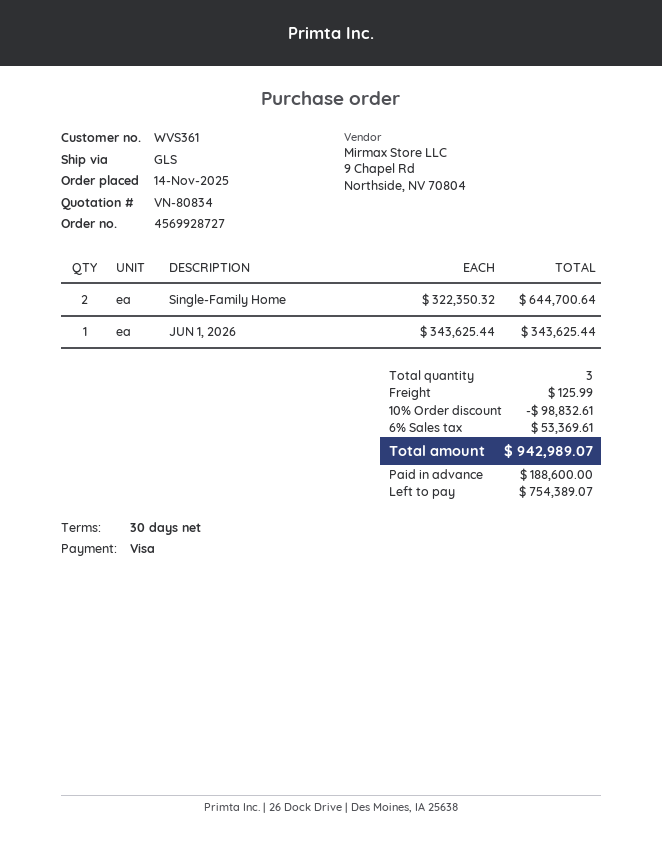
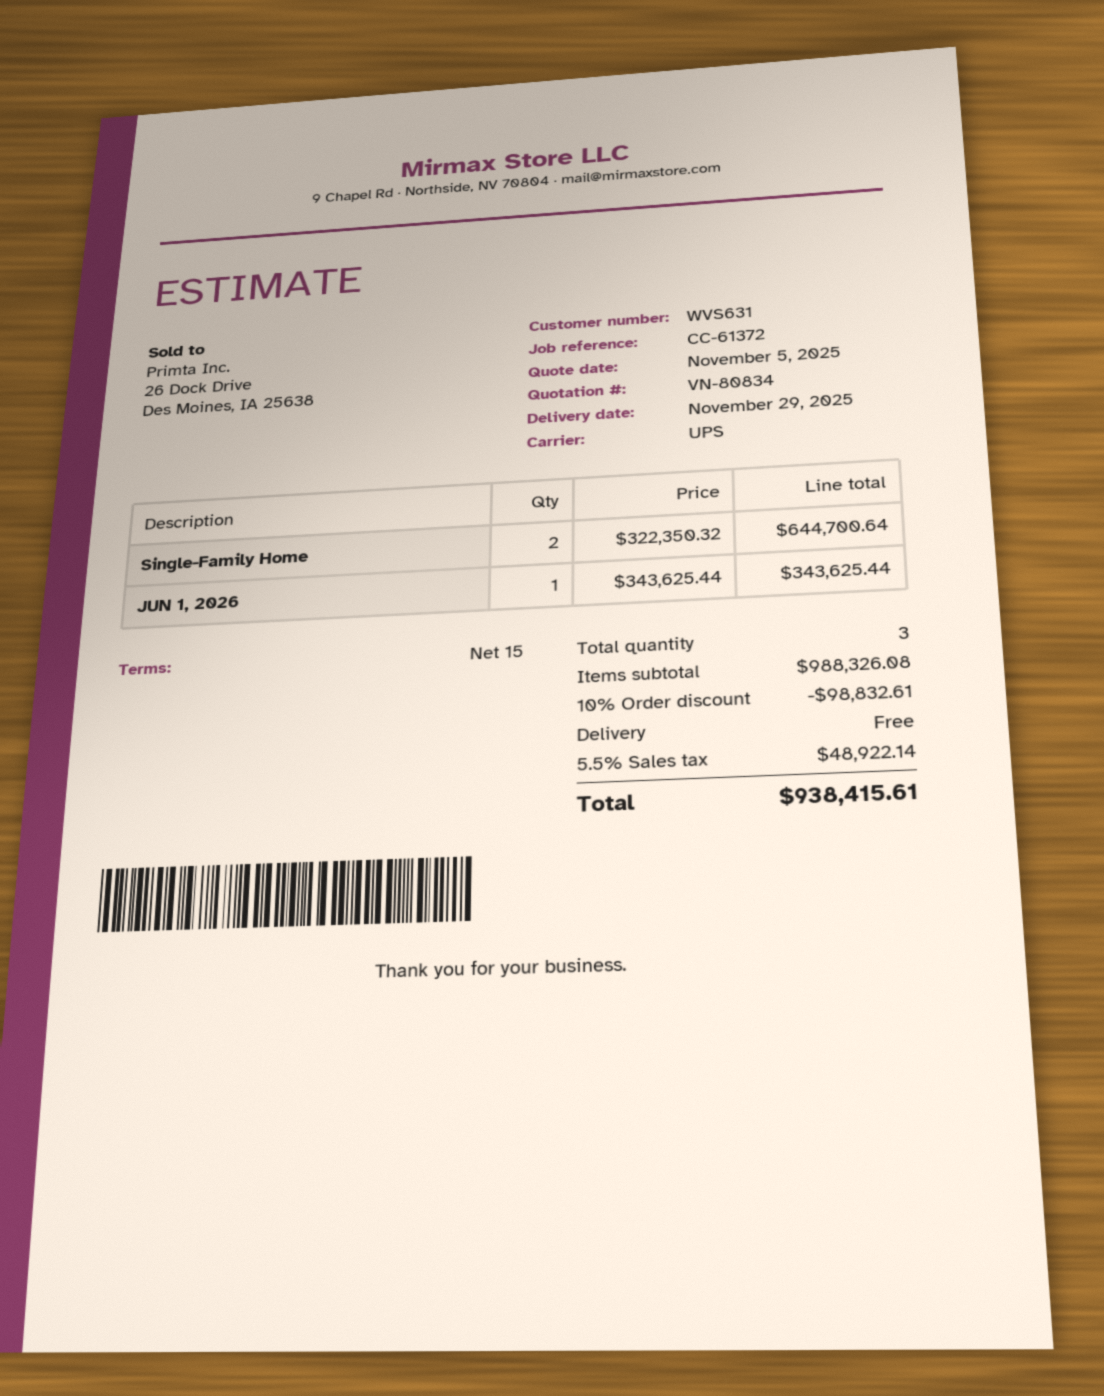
payment terms: 30 days -> 15 days
customer number: WVS361 -> WVS631
shipping method: GLS -> UPS
shipping: 125.99 -> 0.00
tax: 6% = 53369.61 -> 5.5% = 48922.14
total: 942989.07 -> 938415.61

